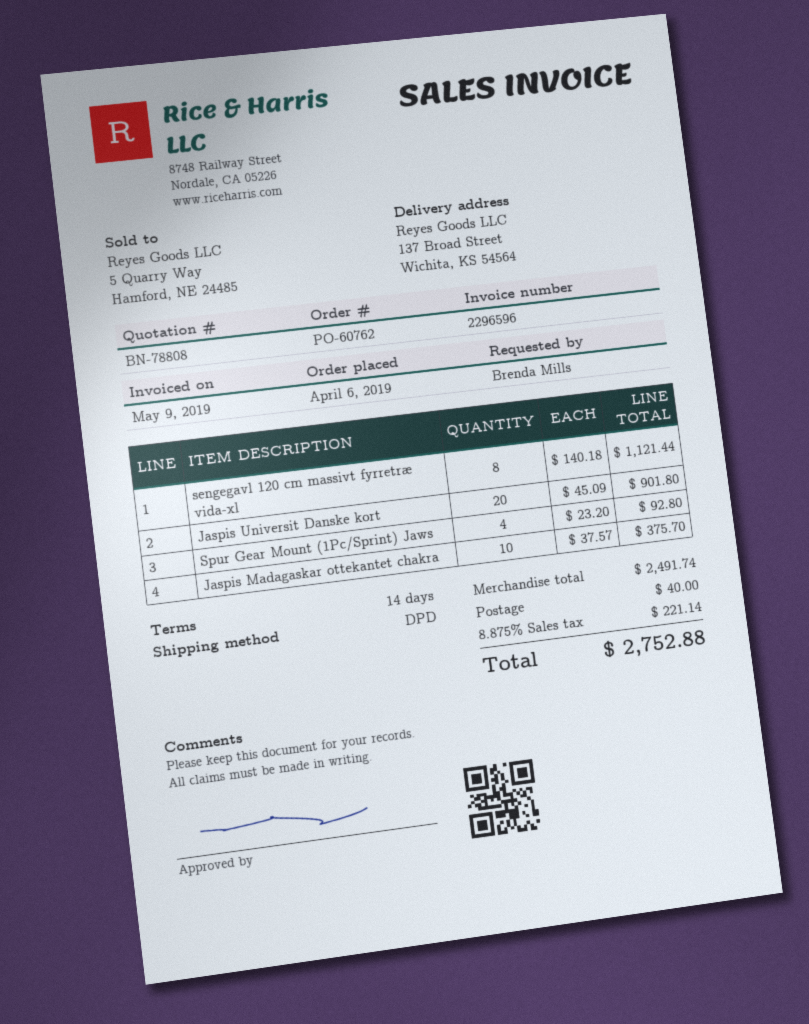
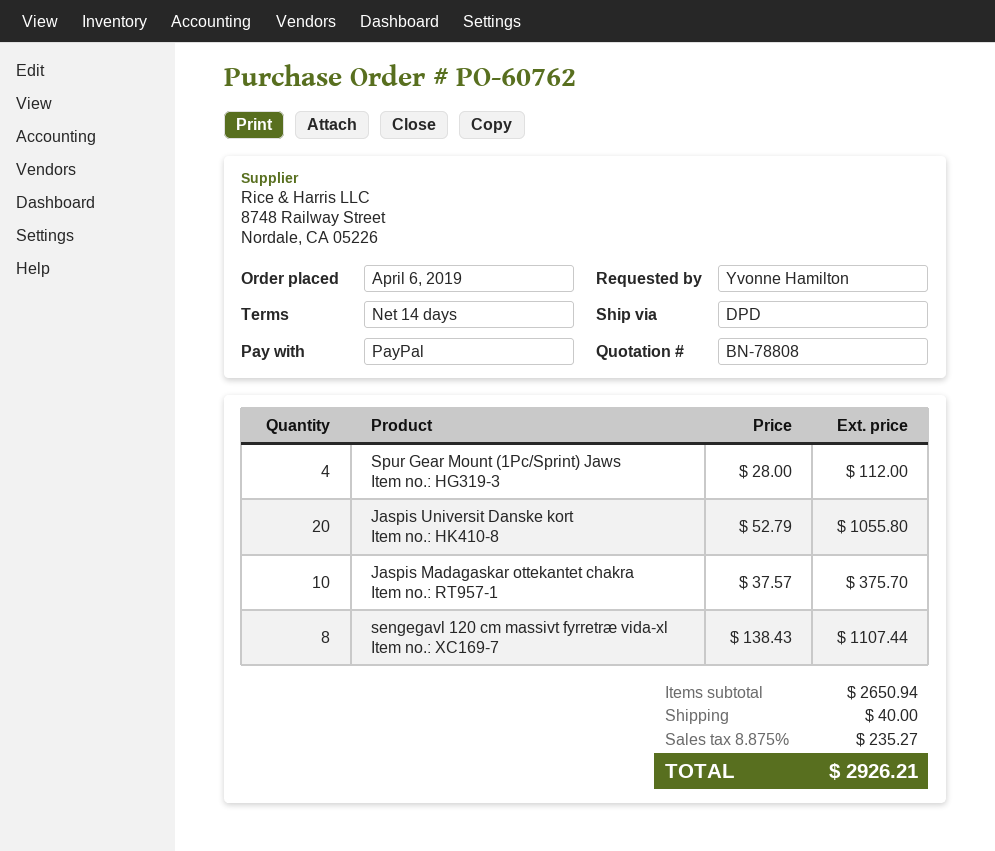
ordered by: Brenda Mills -> Yvonne Hamilton
sengegavl 120 cm massivt fyrretræ vida-xl: 8 x 140.18 = 1121.44 -> 8 x 138.43 = 1107.44
Jaspis Universit Danske kort: 20 x 45.09 = 901.80 -> 20 x 52.79 = 1055.80
Spur Gear Mount (1Pc/Sprint) Jaws: 4 x 23.20 = 92.80 -> 4 x 28.00 = 112.00
subtotal: 2491.74 -> 2650.94
tax: 8.875% = 221.14 -> 8.875% = 235.27
total: 2752.88 -> 2926.21

